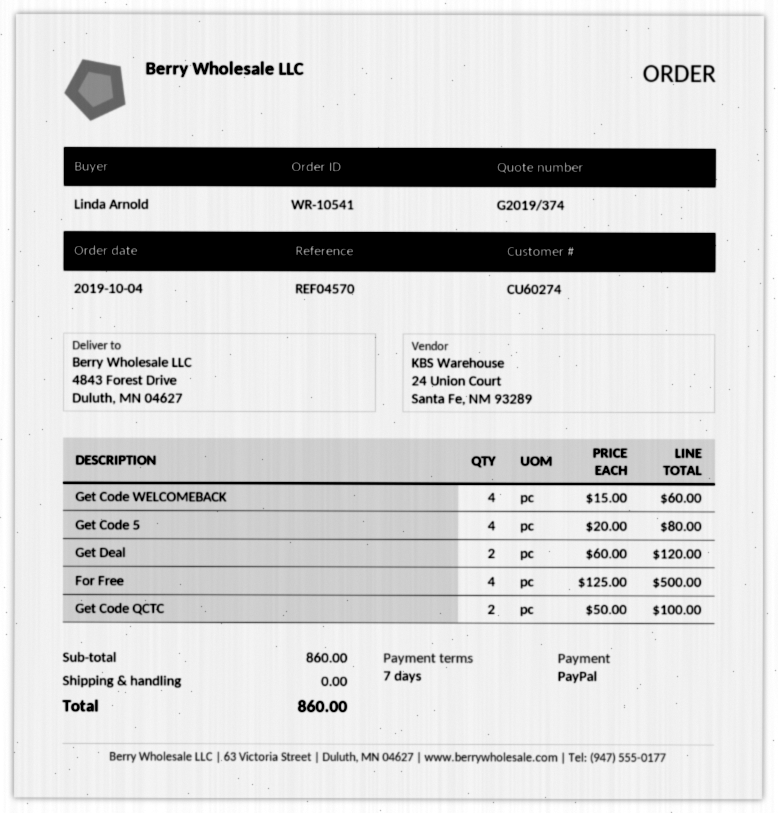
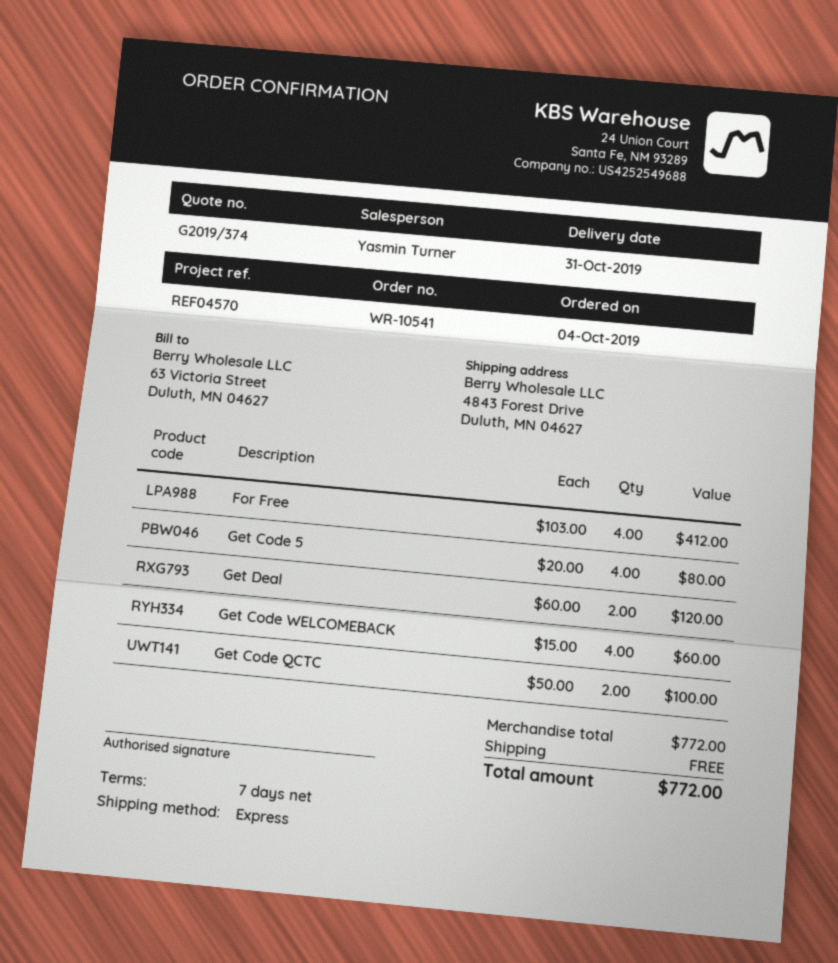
For Free: 4 x 125.00 = 500.00 -> 4 x 103.00 = 412.00
subtotal: 860.00 -> 772.00
total: 860.00 -> 772.00

